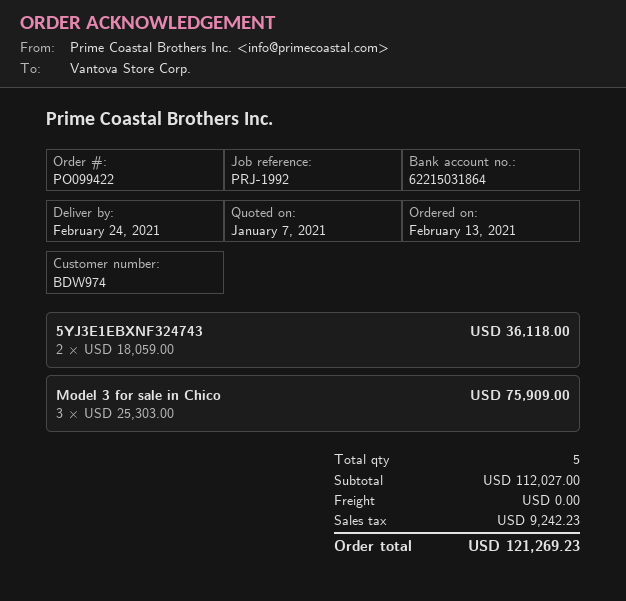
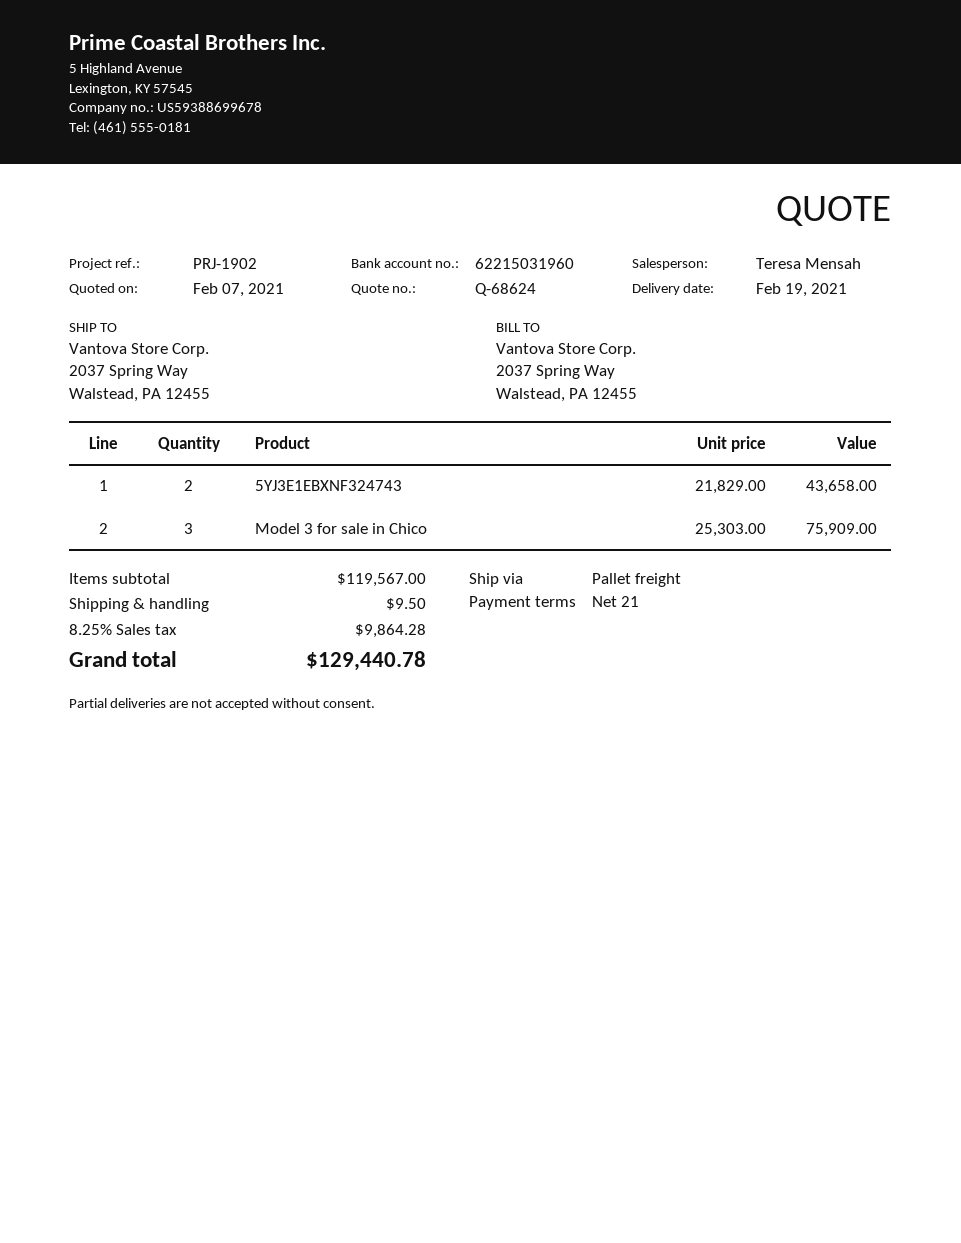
quote date: 2021-01-07 -> 2021-02-07
delivery date: 2021-02-24 -> 2021-02-19
reference: PRJ-1992 -> PRJ-1902
bank account: 62215031864 -> 62215031960
5YJ3E1EBXNF324743: 2 x 18059.00 = 36118.00 -> 2 x 21829.00 = 43658.00
subtotal: 112027.00 -> 119567.00
shipping: 0.00 -> 9.50
tax: 9242.23 -> 9864.28
total: 121269.23 -> 129440.78

